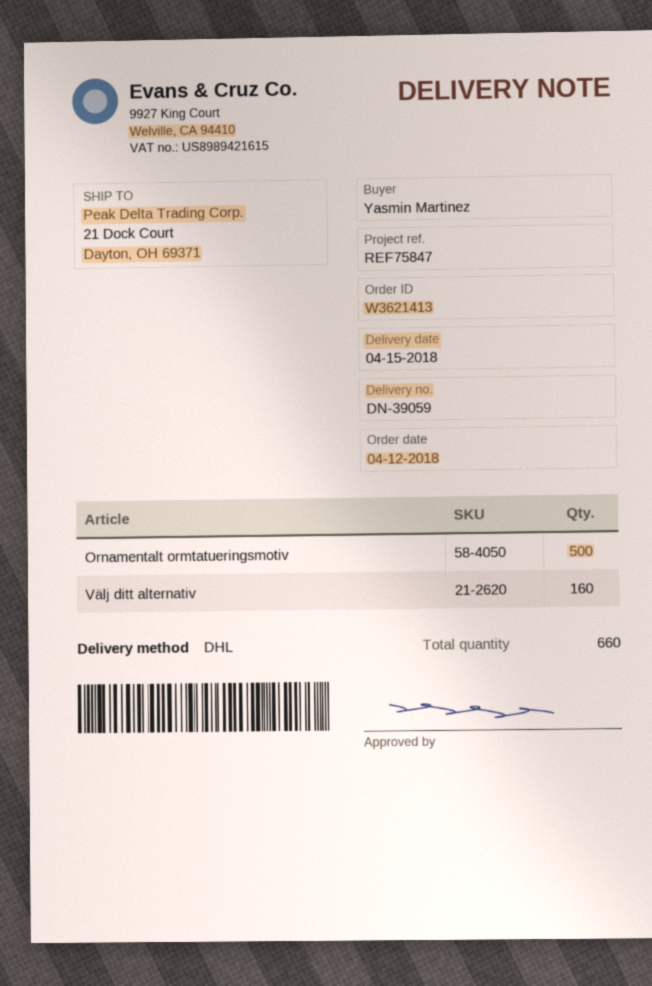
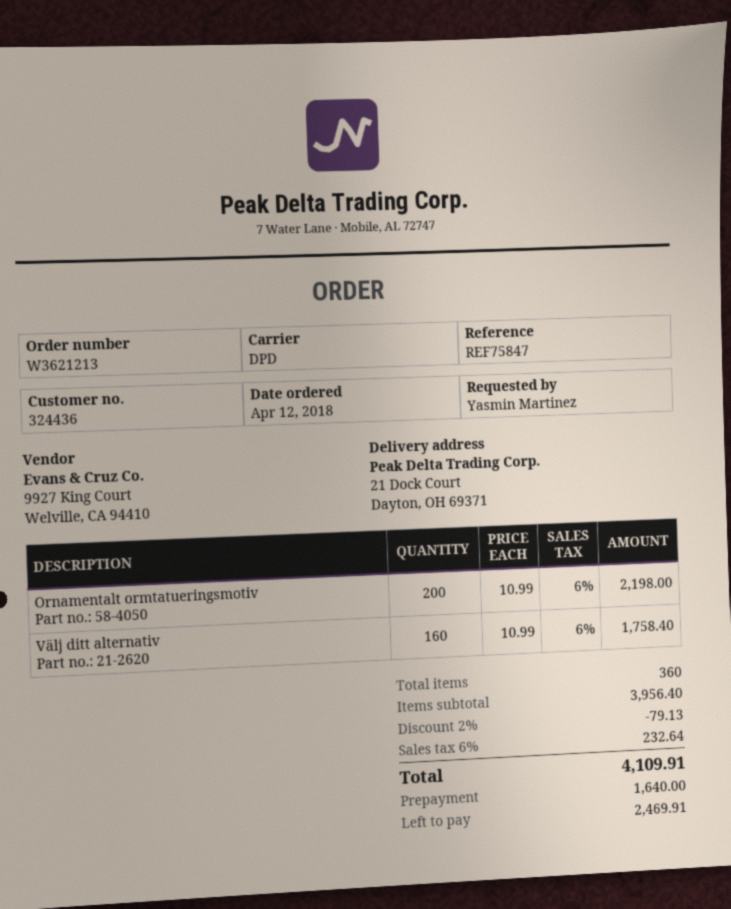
order number: W3621413 -> W3621213
shipping method: DHL -> DPD
Ornamentalt ormtatueringsmotiv: 500 -> 200
total quantity: 660 -> 360

